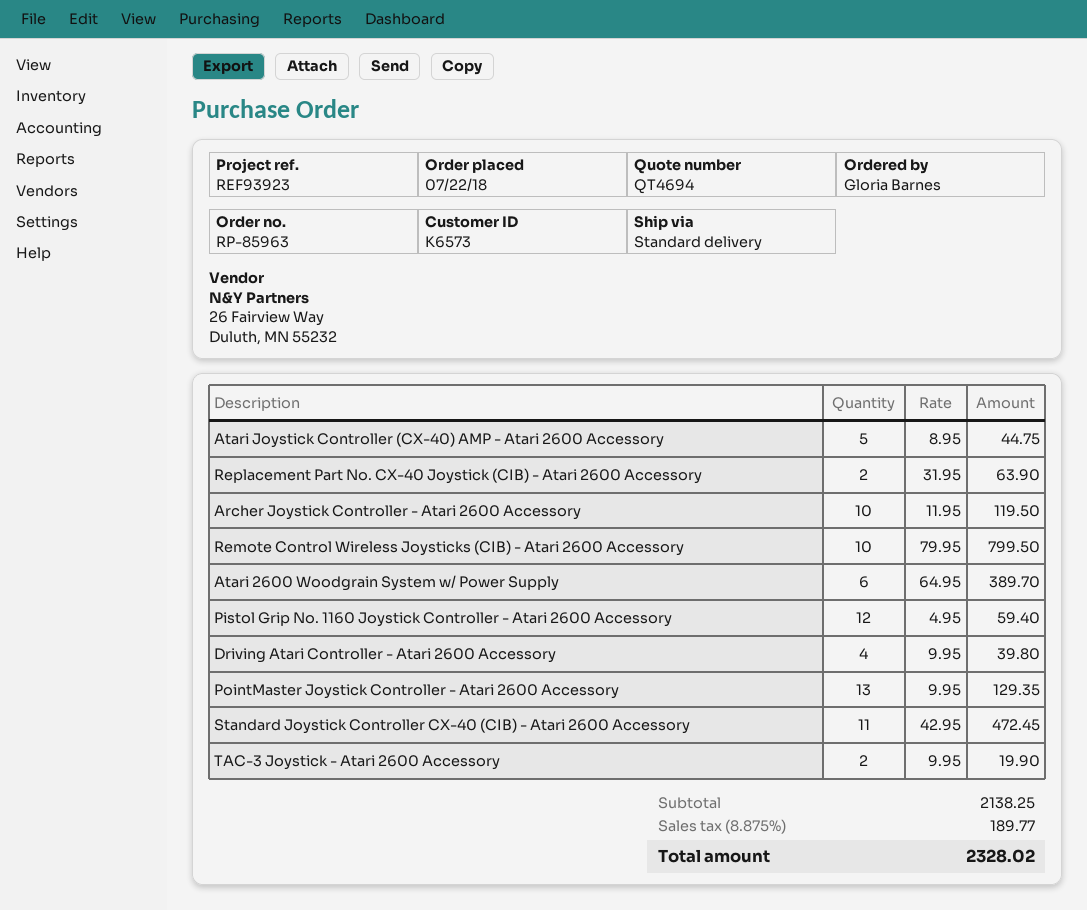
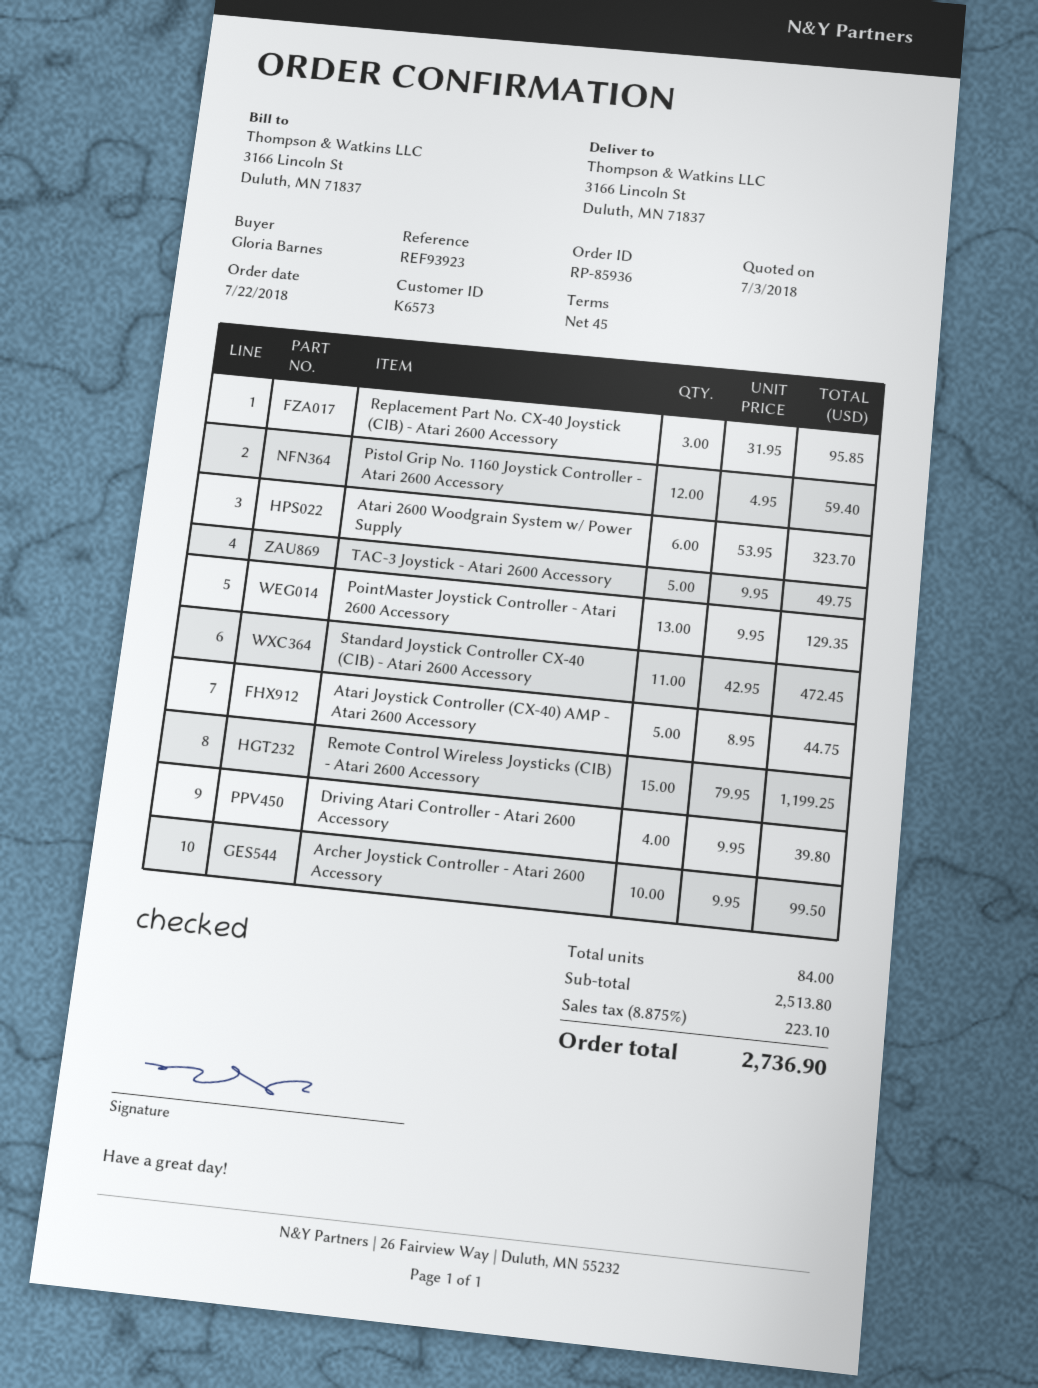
order number: RP-85963 -> RP-85936
Replacement Part No. CX-40 Joystick (CIB) - Atari 2600 Accessory: 2 x 31.95 = 63.90 -> 3 x 31.95 = 95.85
Archer Joystick Controller - Atari 2600 Accessory: 10 x 11.95 = 119.50 -> 10 x 9.95 = 99.50
Remote Control Wireless Joysticks (CIB) - Atari 2600 Accessory: 10 x 79.95 = 799.50 -> 15 x 79.95 = 1199.25
Atari 2600 Woodgrain System w/ Power Supply: 6 x 64.95 = 389.70 -> 6 x 53.95 = 323.70
TAC-3 Joystick - Atari 2600 Accessory: 2 x 9.95 = 19.90 -> 5 x 9.95 = 49.75
subtotal: 2138.25 -> 2513.80
tax: 8.875% = 189.77 -> 8.875% = 223.10
total: 2328.02 -> 2736.90

